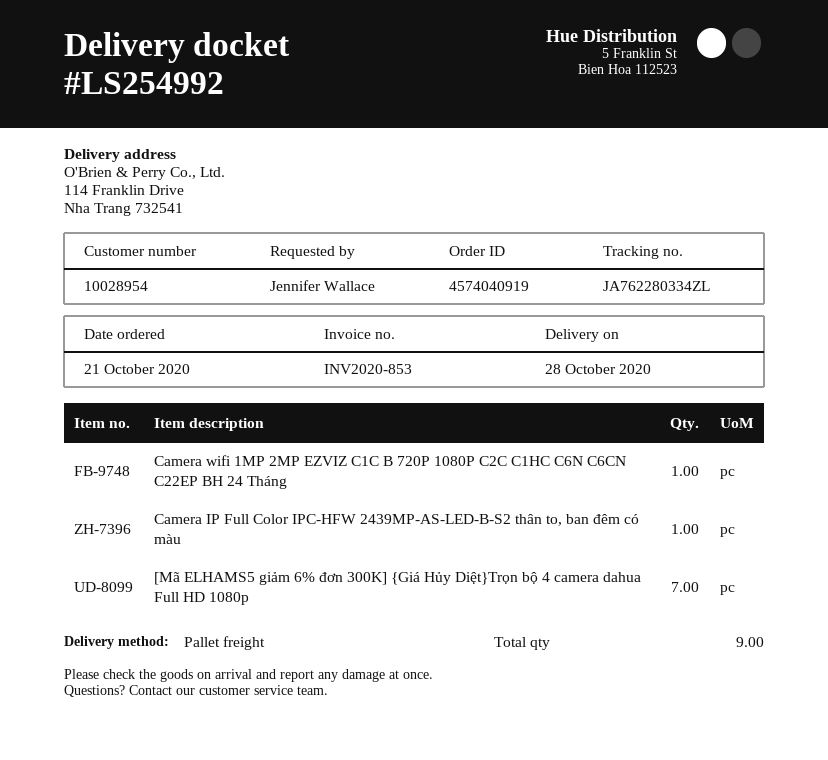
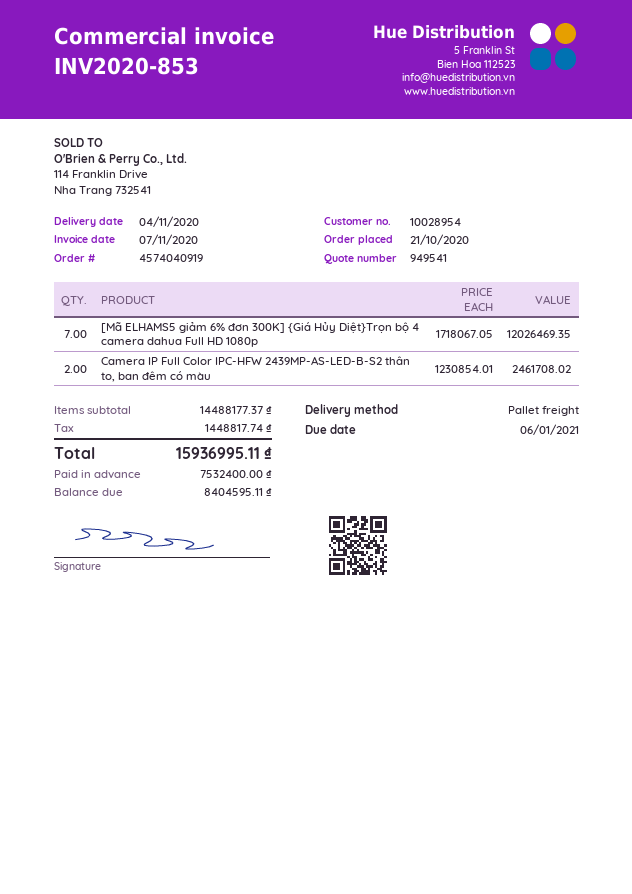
delivery date: 2020-10-28 -> 2020-11-04
Camera wifi 1MP 2MP EZVIZ C1C B 720P 1080P C2C C1HC C6N C6CN C22EP BH 24 Tháng: 1 -> none
Camera IP Full Color IPC-HFW 2439MP-AS-LED-B-S2 thân to, ban đêm có màu: 1 -> 2

